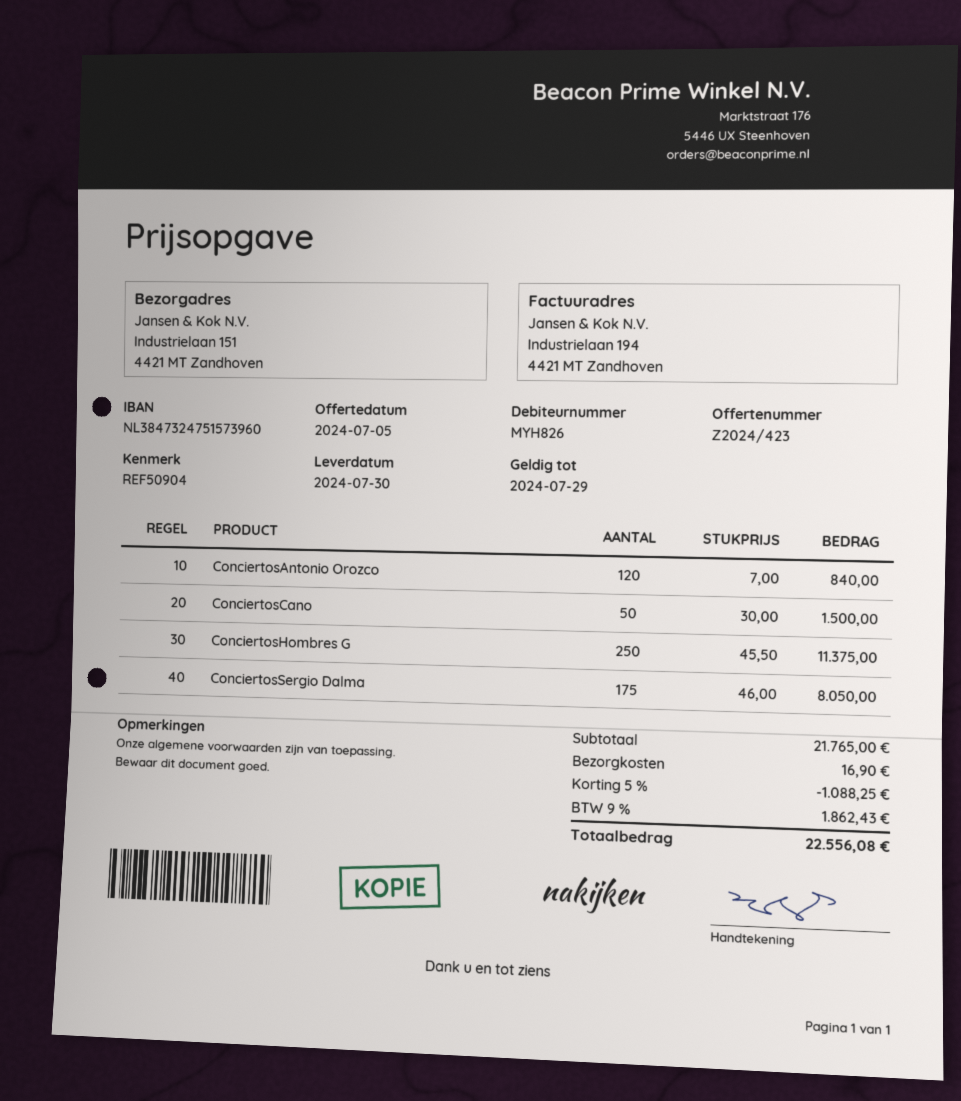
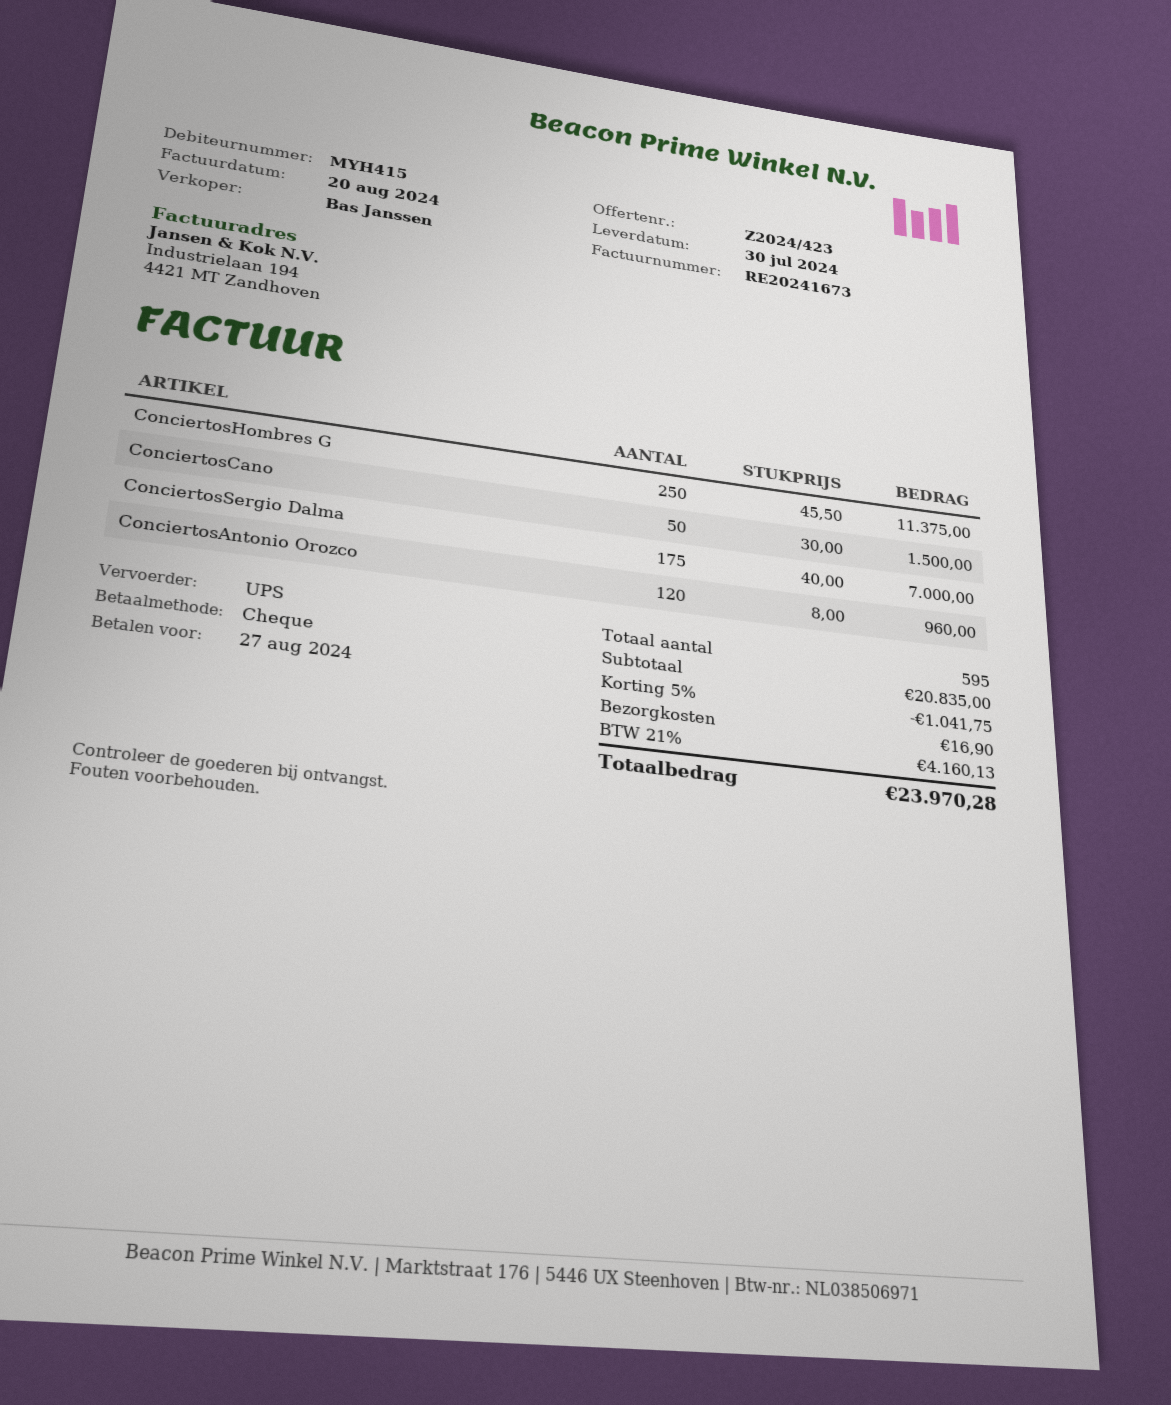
customer number: MYH826 -> MYH415
ConciertosAntonio Orozco: 120 x 7.00 = 840.00 -> 120 x 8.00 = 960.00
ConciertosSergio Dalma: 175 x 46.00 = 8050.00 -> 175 x 40.00 = 7000.00
subtotal: 21765.00 -> 20835.00
discount: 5% = 1088.25 -> 5% = 1041.75
tax: 9% = 1862.43 -> 21% = 4160.13
total: 22556.08 -> 23970.28

